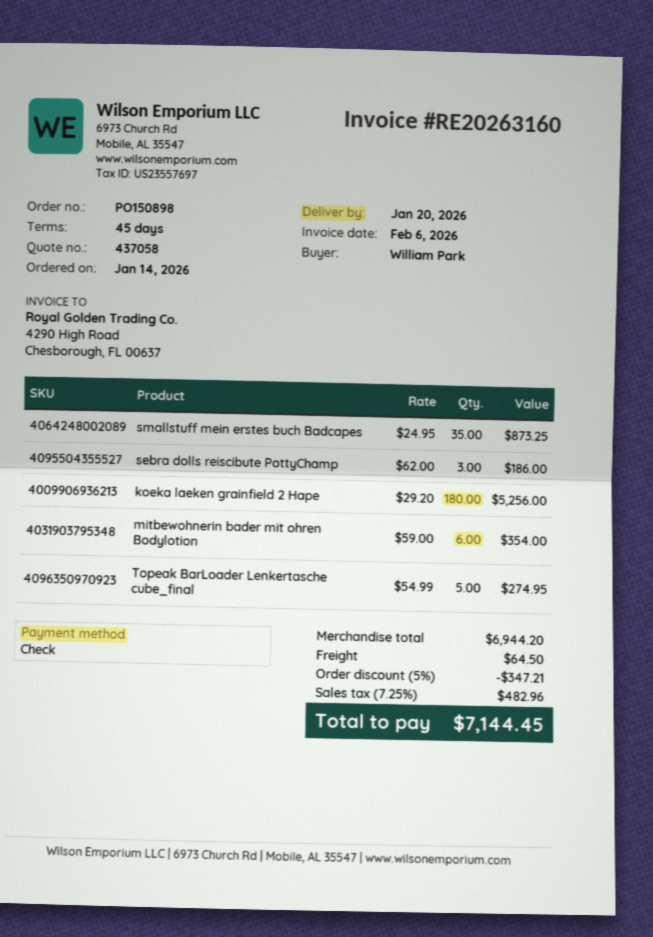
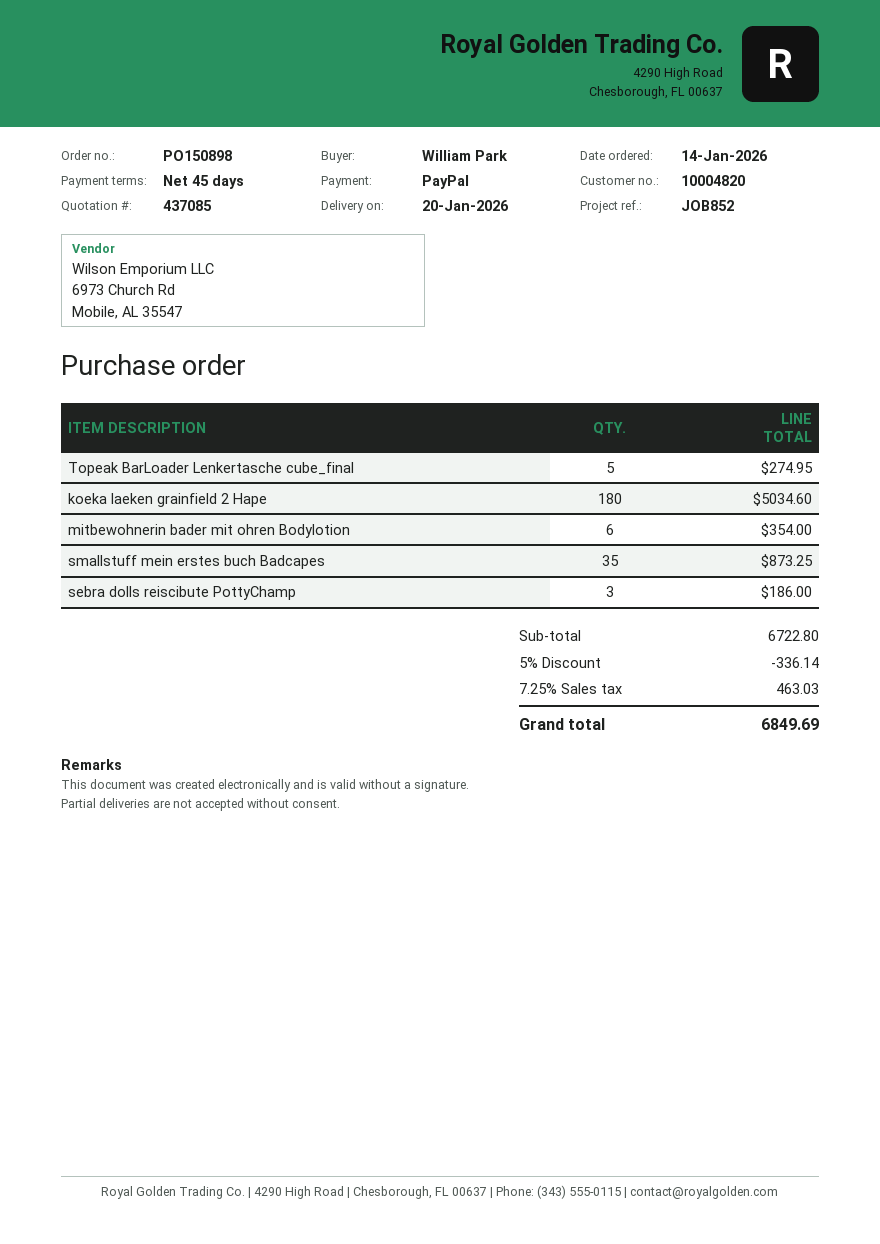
quote number: 437058 -> 437085
payment method: cheque -> PayPal
koeka laeken grainfield 2 Hape: 180 for 5256.00 -> 180 for 5034.60
subtotal: 6944.20 -> 6722.80
discount: 5% = 347.21 -> 5% = 336.14
shipping: 64.50 -> none
tax: 7.25% = 482.96 -> 7.25% = 463.03
total: 7144.45 -> 6849.69

